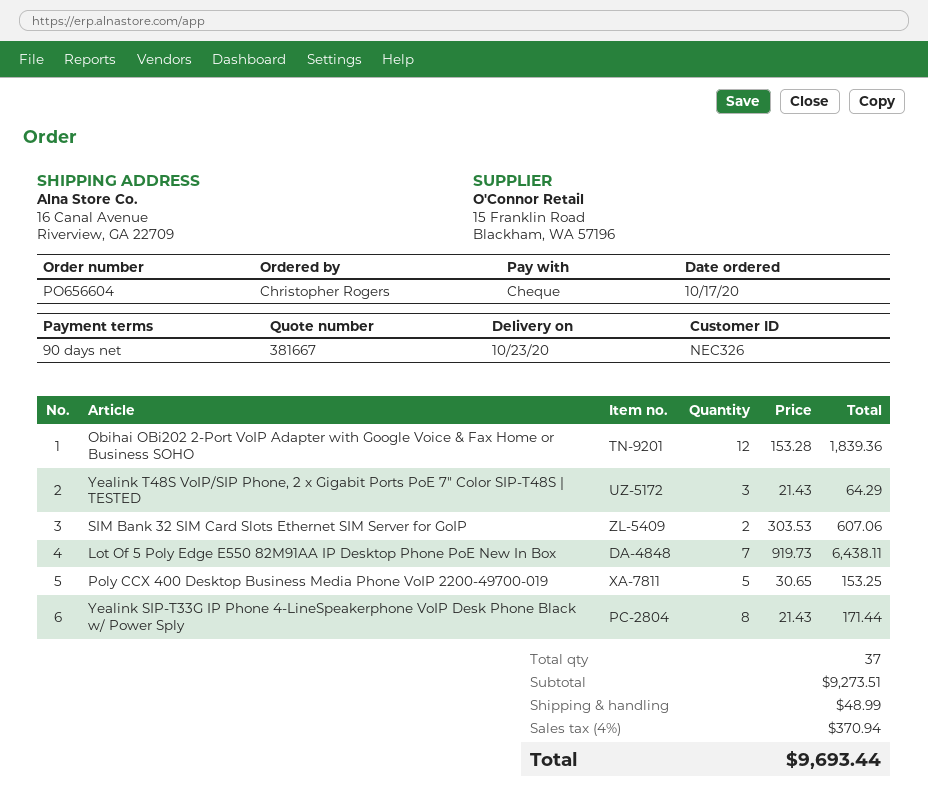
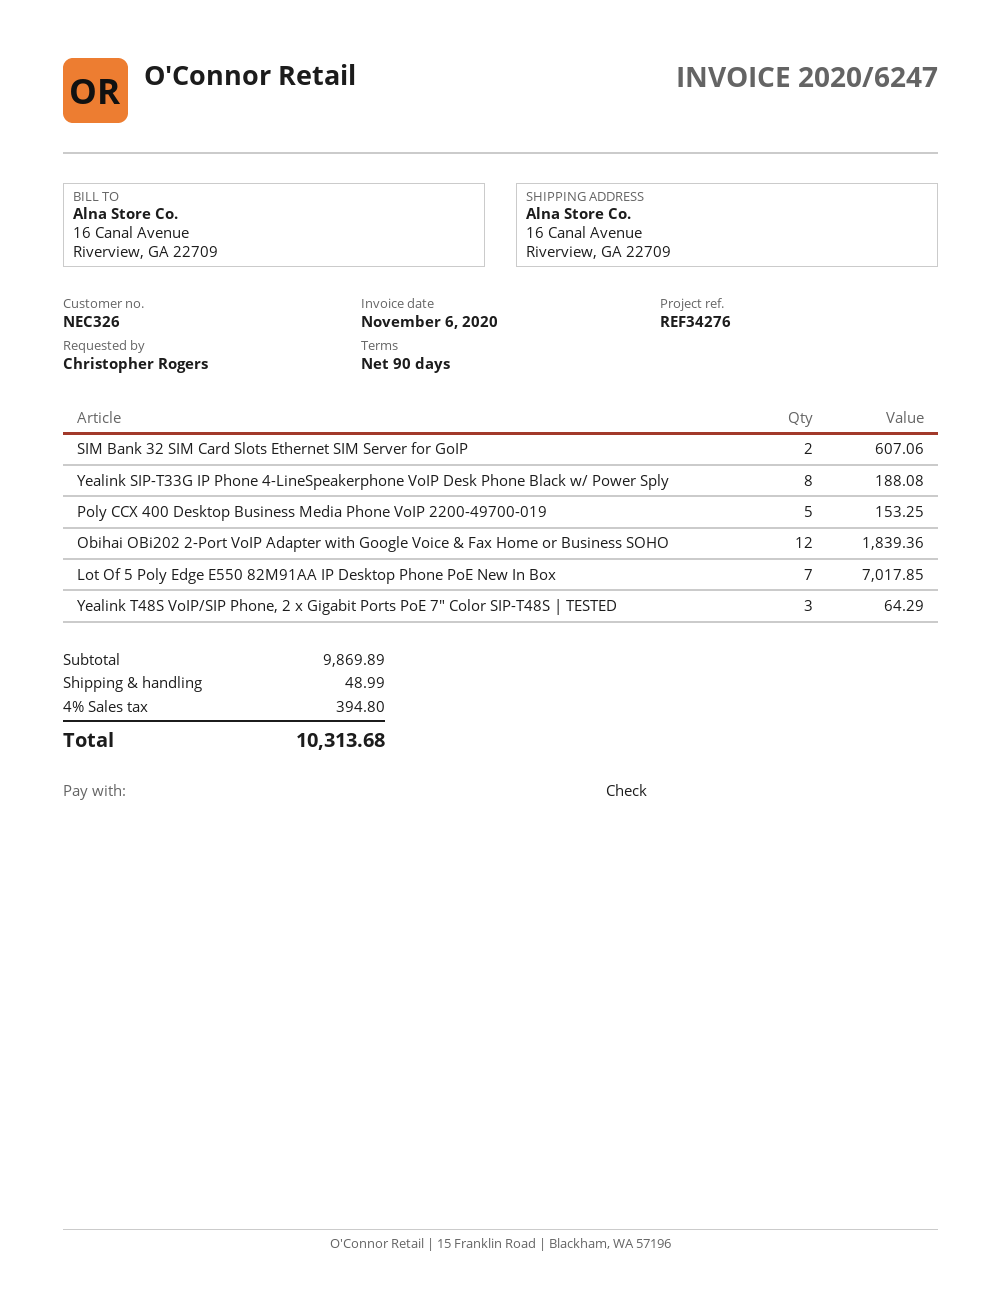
Lot Of 5 Poly Edge E550 82M91AA IP Desktop Phone PoE New In Box: 7 for 6438.11 -> 7 for 7017.85
Yealink SIP-T33G IP Phone 4-LineSpeakerphone VoIP Desk Phone Black w/ Power Sply: 8 for 171.44 -> 8 for 188.08
subtotal: 9273.51 -> 9869.89
tax: 4% = 370.94 -> 4% = 394.80
total: 9693.44 -> 10313.68

